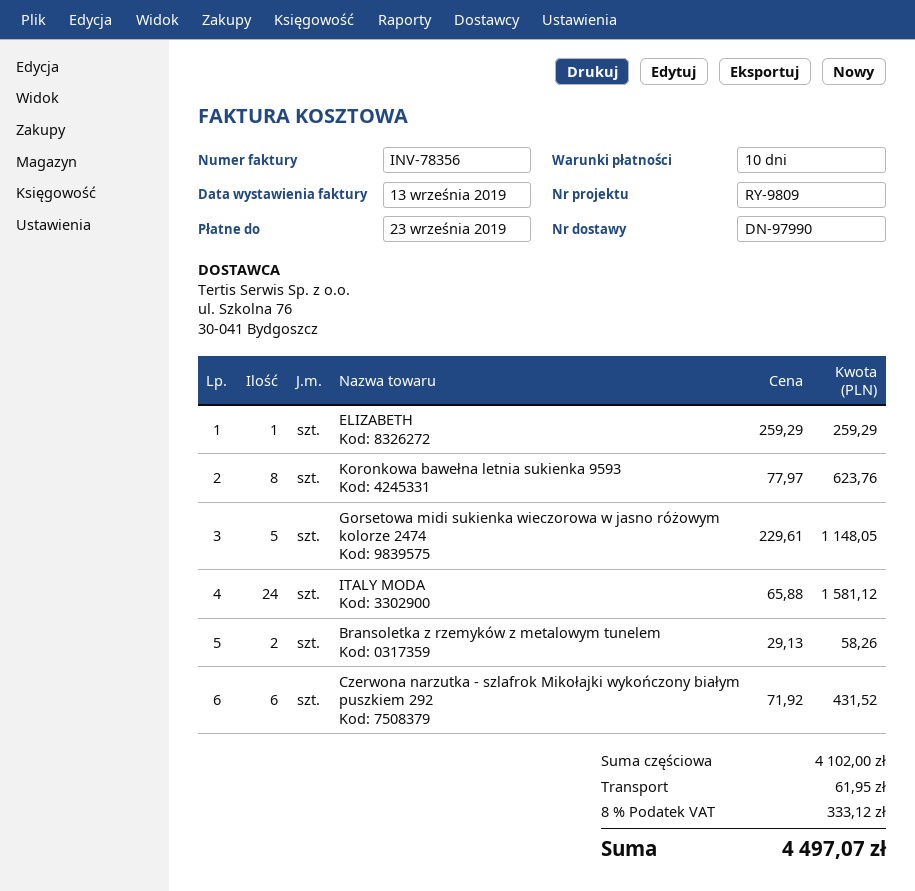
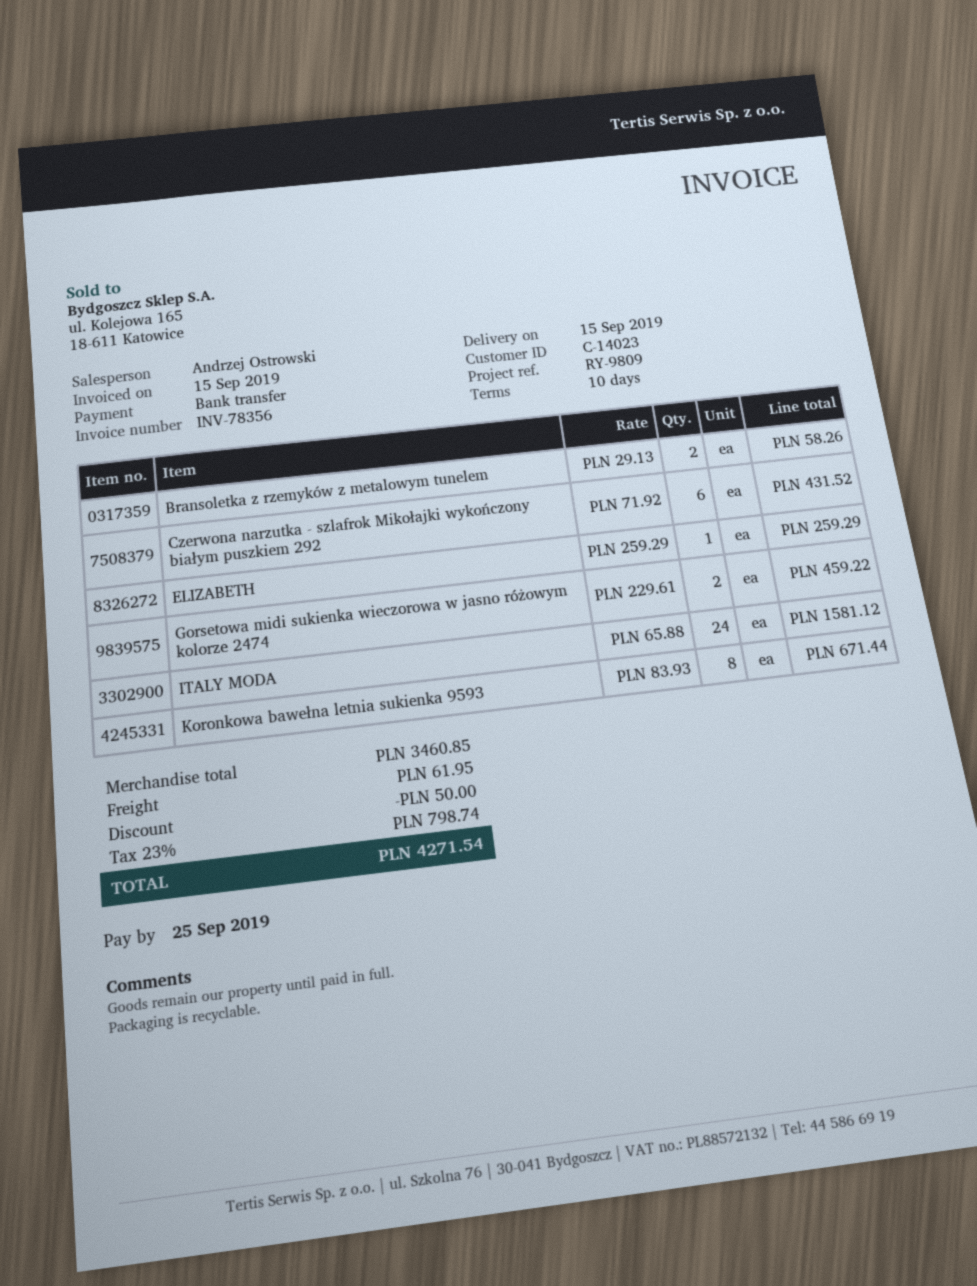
invoice date: 2019-09-13 -> 2019-09-15
due date: 2019-09-23 -> 2019-09-25
Koronkowa bawełna letnia sukienka 9593: 8 x 77.97 = 623.76 -> 8 x 83.93 = 671.44
Gorsetowa midi sukienka wieczorowa w jasno różowym kolorze 2474: 5 x 229.61 = 1148.05 -> 2 x 229.61 = 459.22
subtotal: 4102.00 -> 3460.85
discount: none -> 50.00
tax: 8% = 333.12 -> 23% = 798.74
total: 4497.07 -> 4271.54

